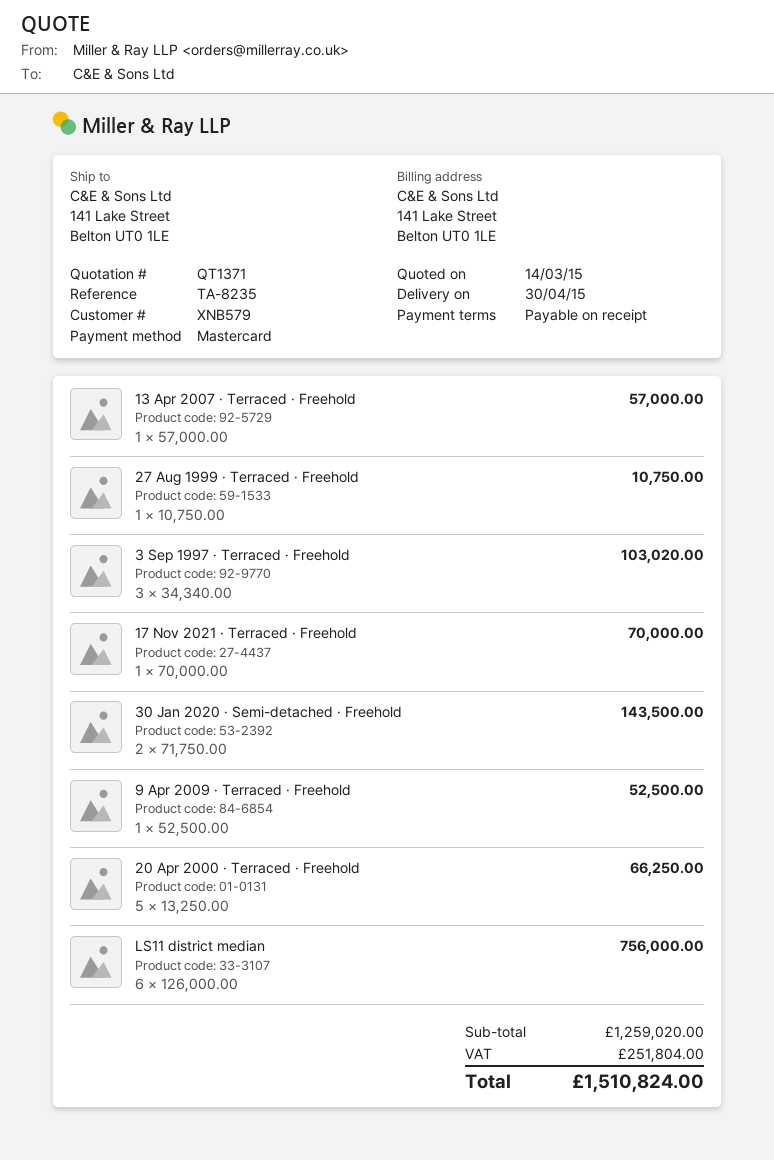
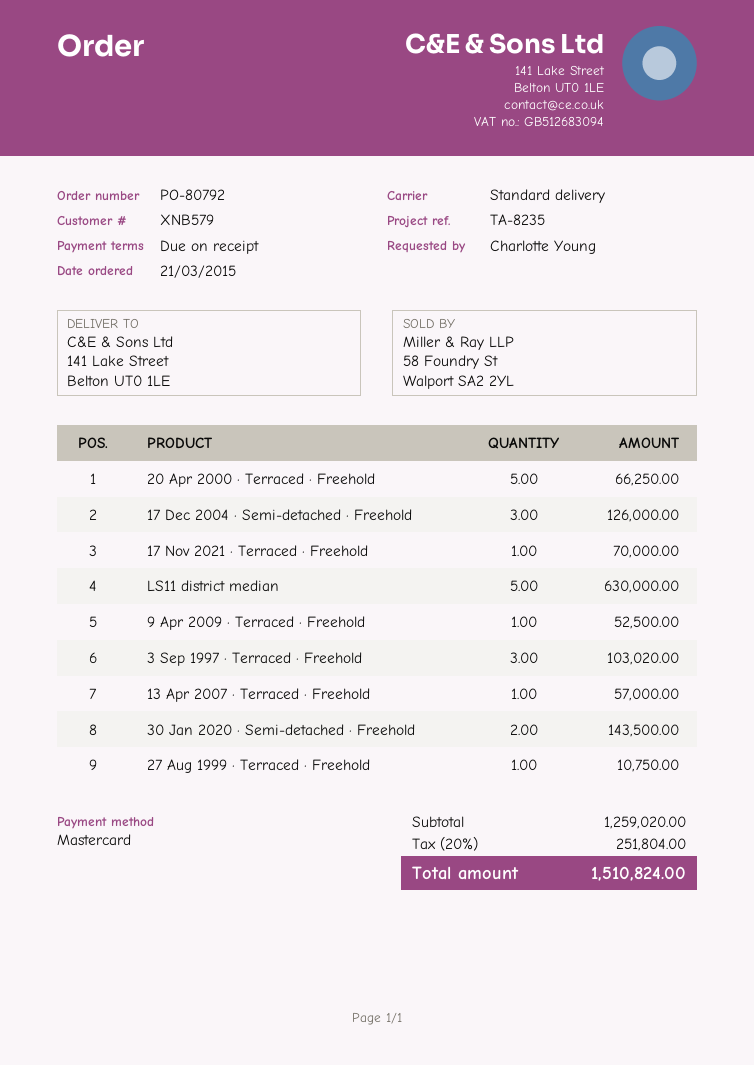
LS11 district median: 6 for 756000.00 -> 5 for 630000.00
17 Dec 2004 · Semi-detached · Freehold: none -> 3 for 126000.00

